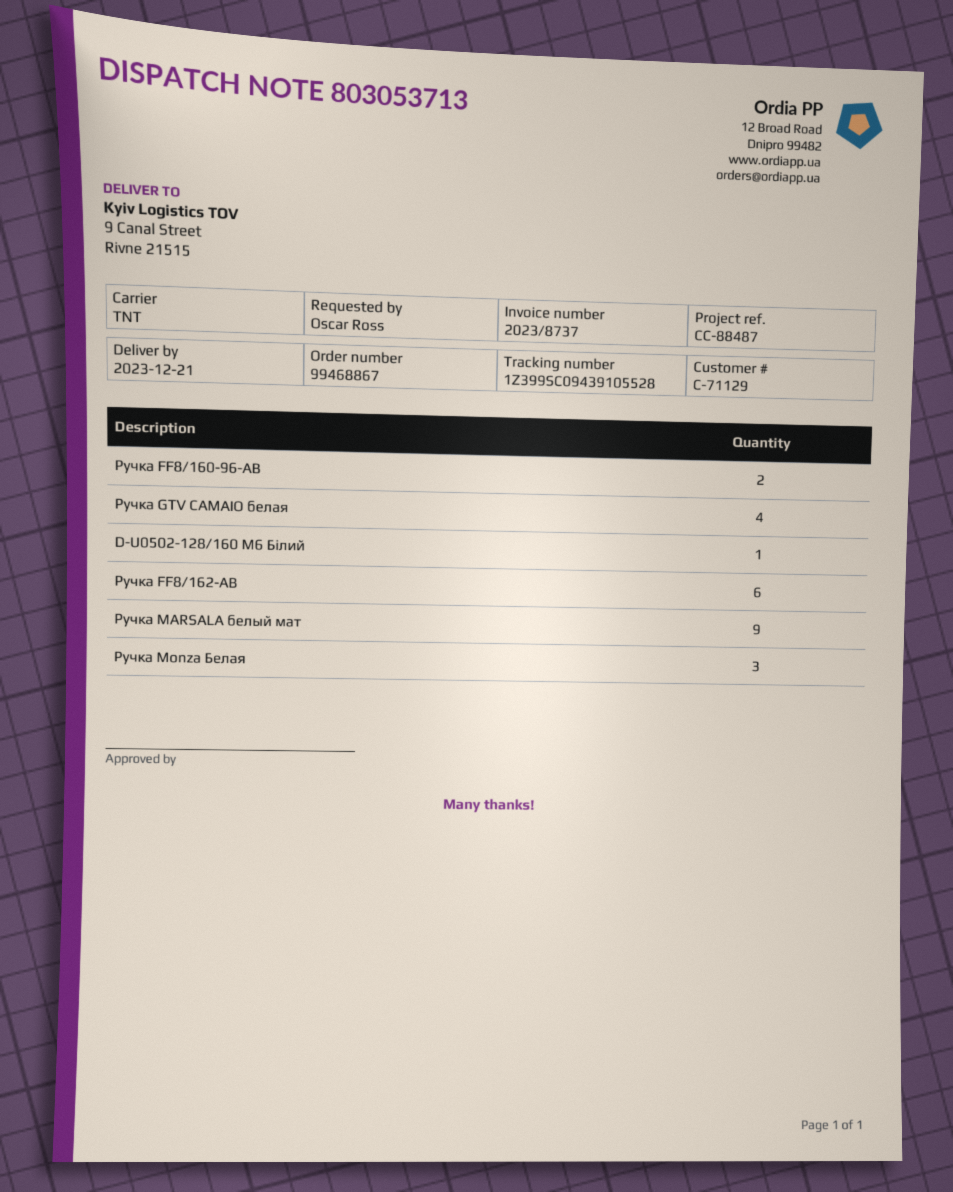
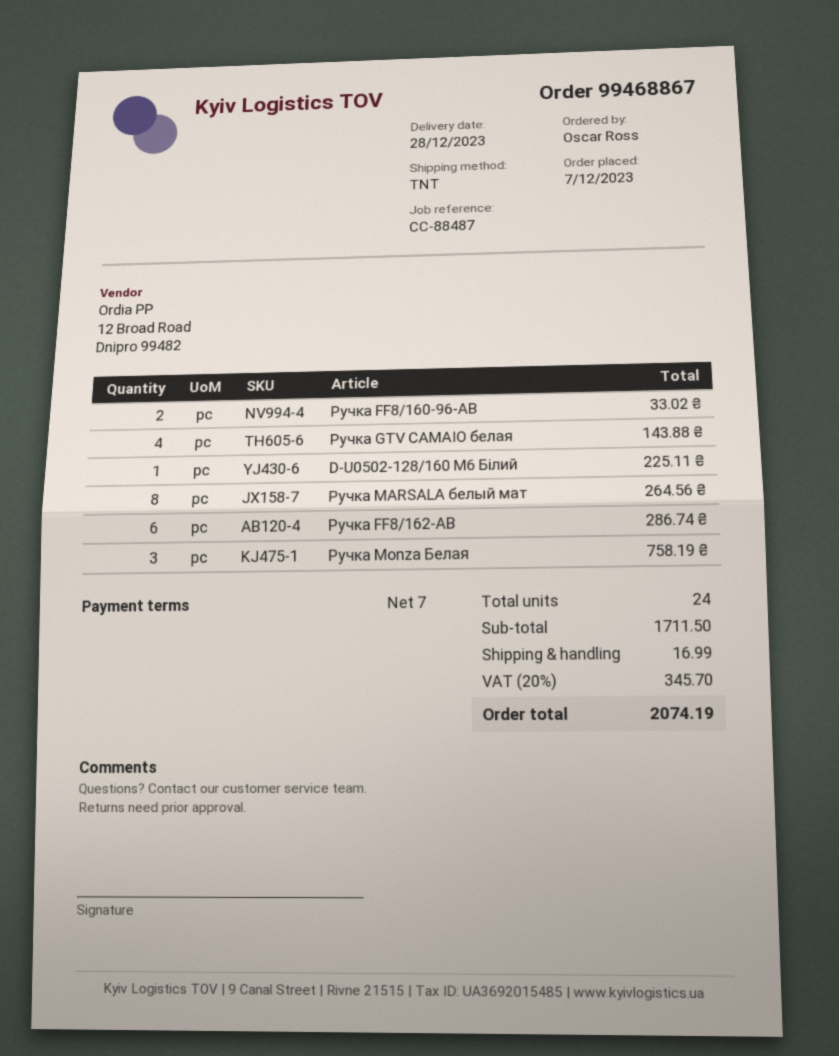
delivery date: 2023-12-21 -> 2023-12-28
Ручка MARSALA белый мат: 9 -> 8

